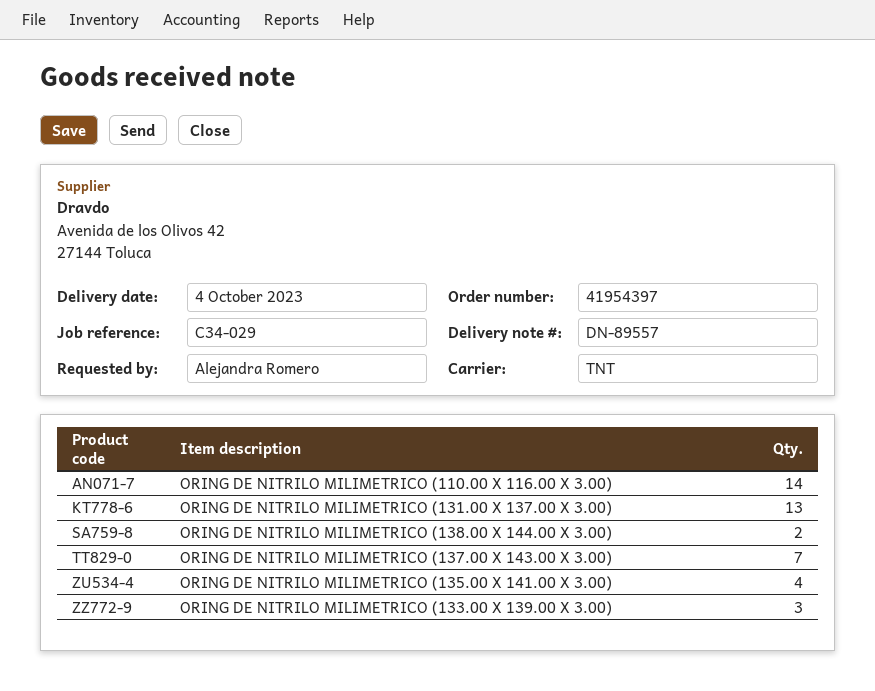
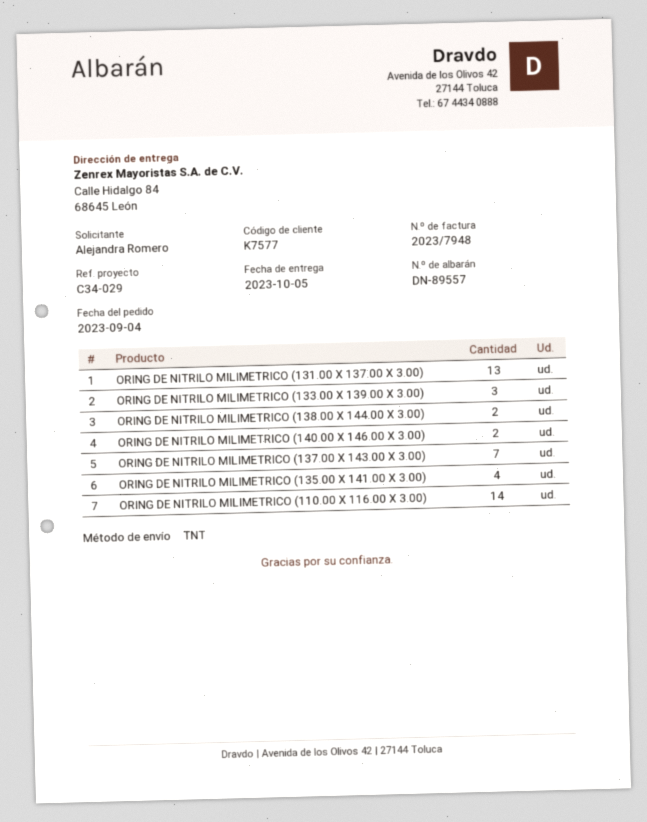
delivery date: 2023-10-04 -> 2023-10-05
ORING DE NITRILO MILIMETRICO (140.00 X 146.00 X 3.00): none -> 2

